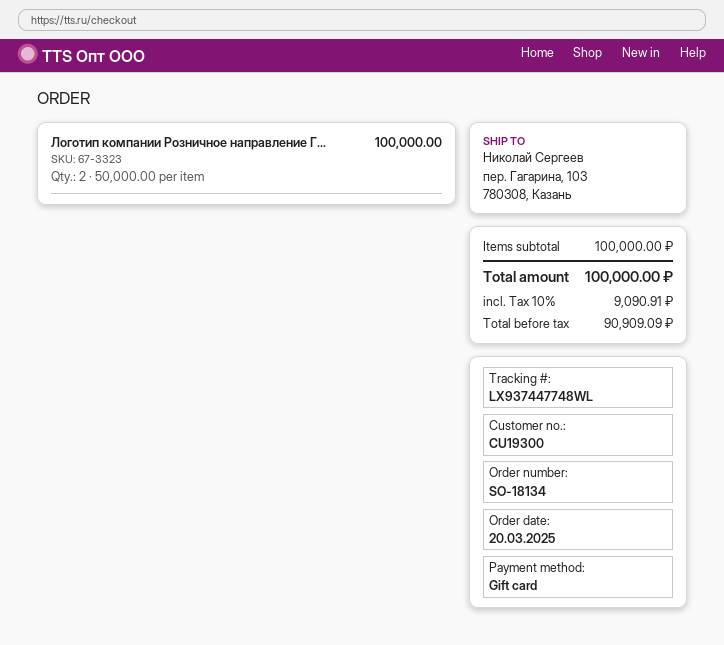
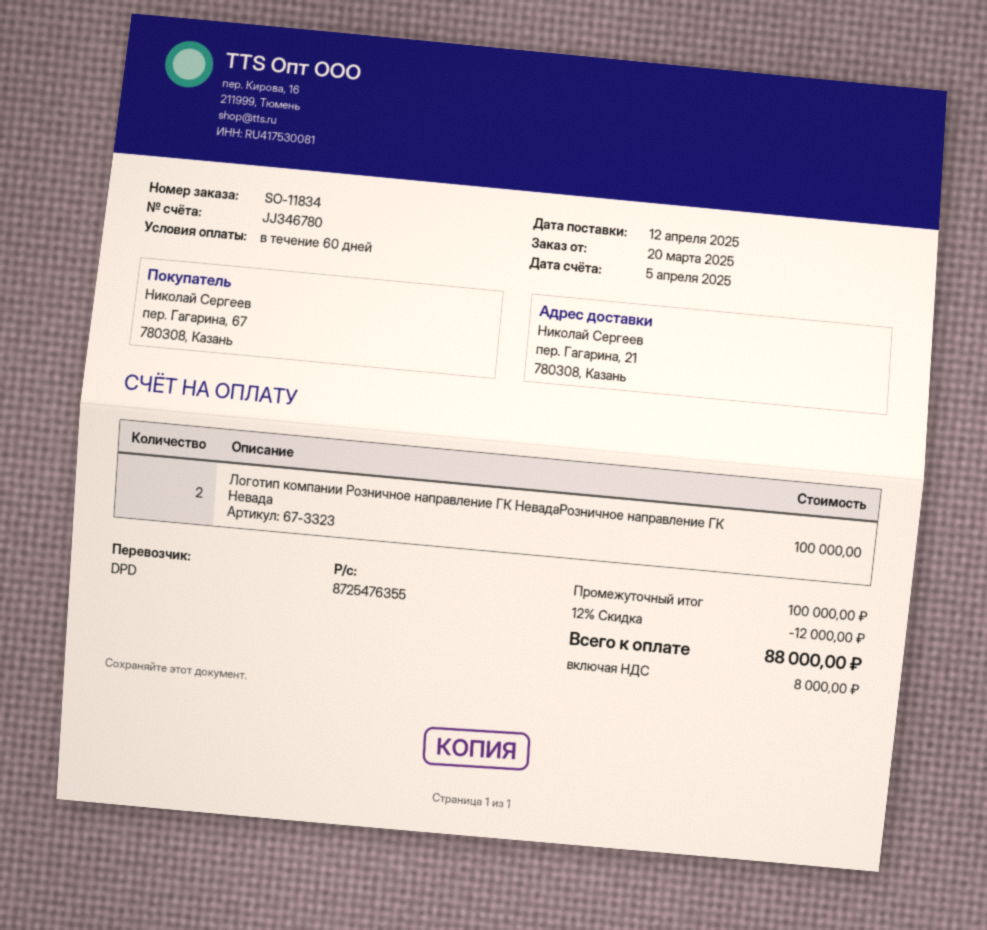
order number: SO-18134 -> SO-11834
ship to: пер. Гагарина, 103, 780308, Казань -> пер. Гагарина, 21, 780308, Казань
discount: none -> 12% = 12000.00
tax: 9090.91 -> 8000.00
total: 100000.00 -> 88000.00

